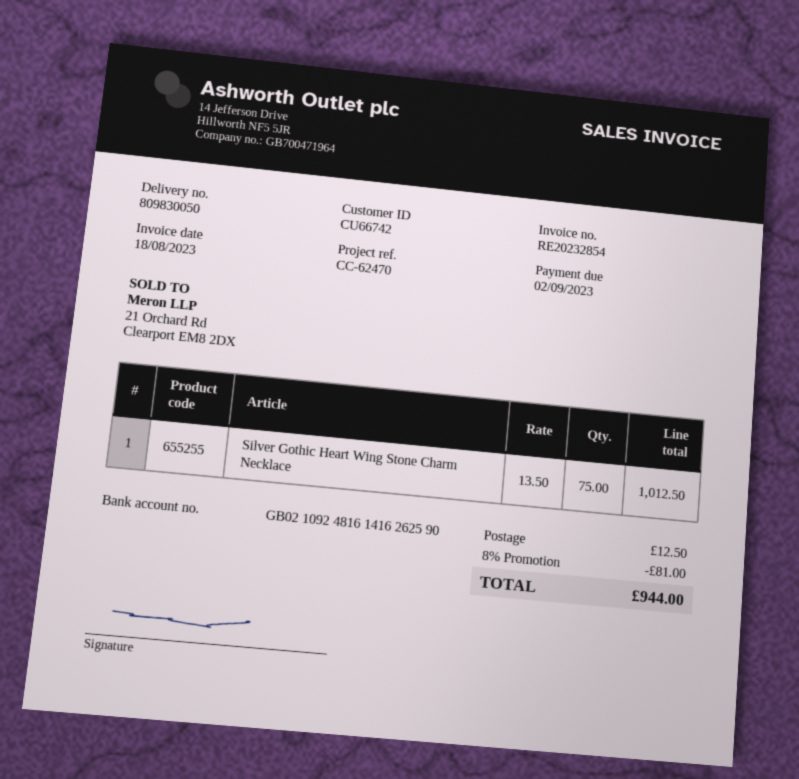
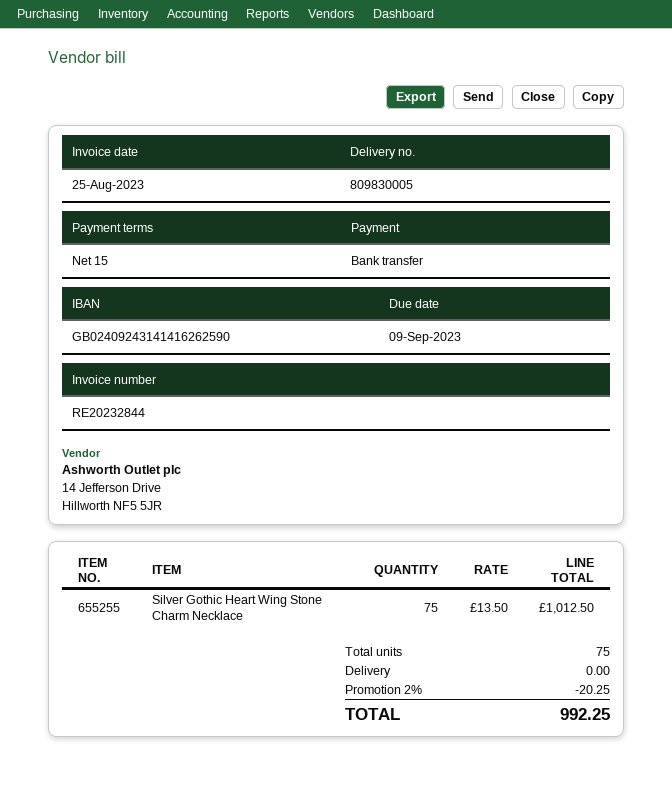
delivery note number: 809830050 -> 809830005
invoice number: RE20232854 -> RE20232844
invoice date: 2023-08-18 -> 2023-08-25
due date: 2023-09-02 -> 2023-09-09
bank account: GB02109248161416262590 -> GB02409243141416262590
discount: 8% = 81.00 -> 2% = 20.25
shipping: 12.50 -> 0.00
total: 944.00 -> 992.25

